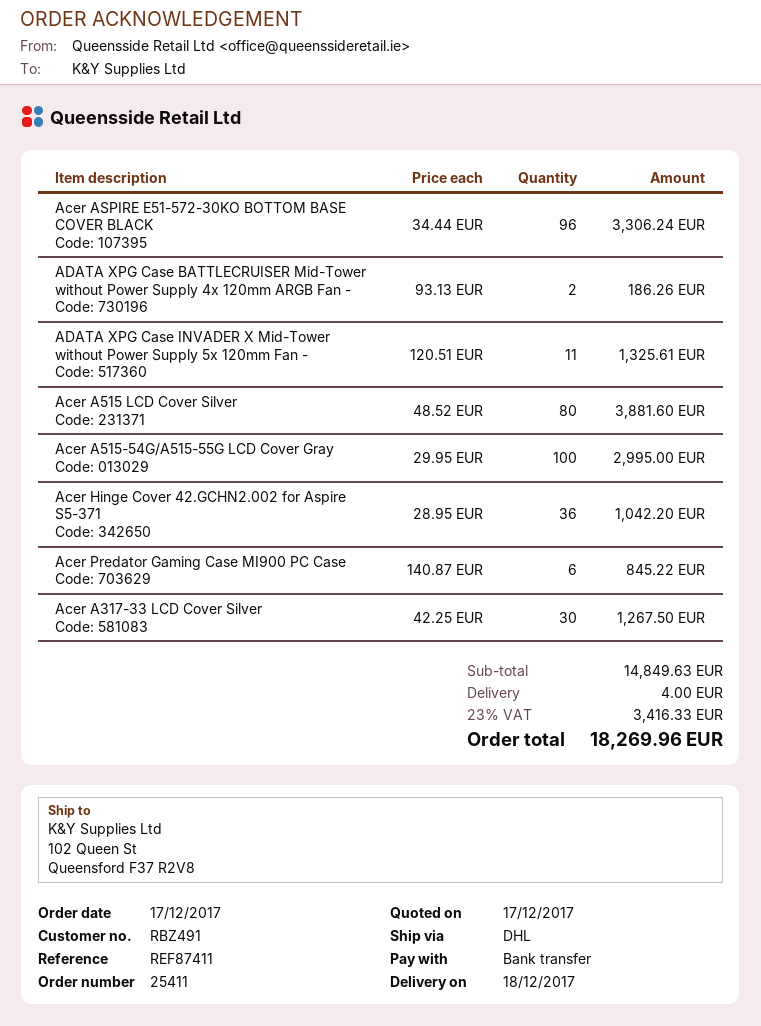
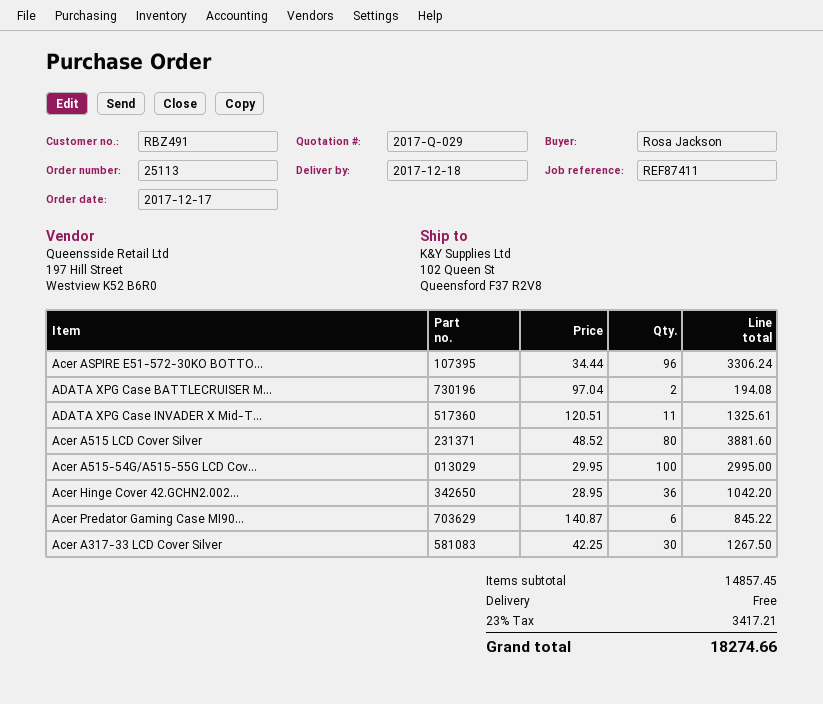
order number: 25411 -> 25113
ADATA XPG Case BATTLECRUISER Mid-Tower without Power Supply 4x 120mm ARGB Fan -: 2 x 93.13 = 186.26 -> 2 x 97.04 = 194.08
subtotal: 14849.63 -> 14857.45
shipping: 4.00 -> 0.00
tax: 23% = 3416.33 -> 23% = 3417.21
total: 18269.96 -> 18274.66

